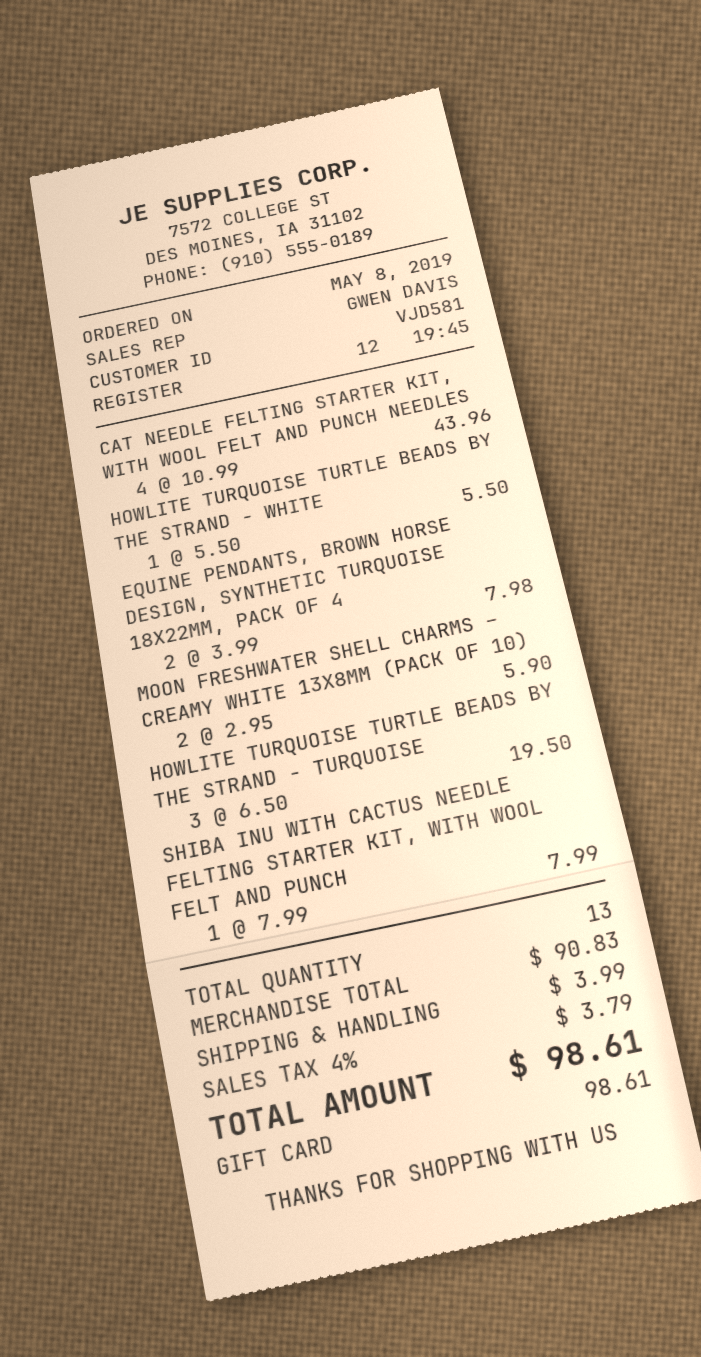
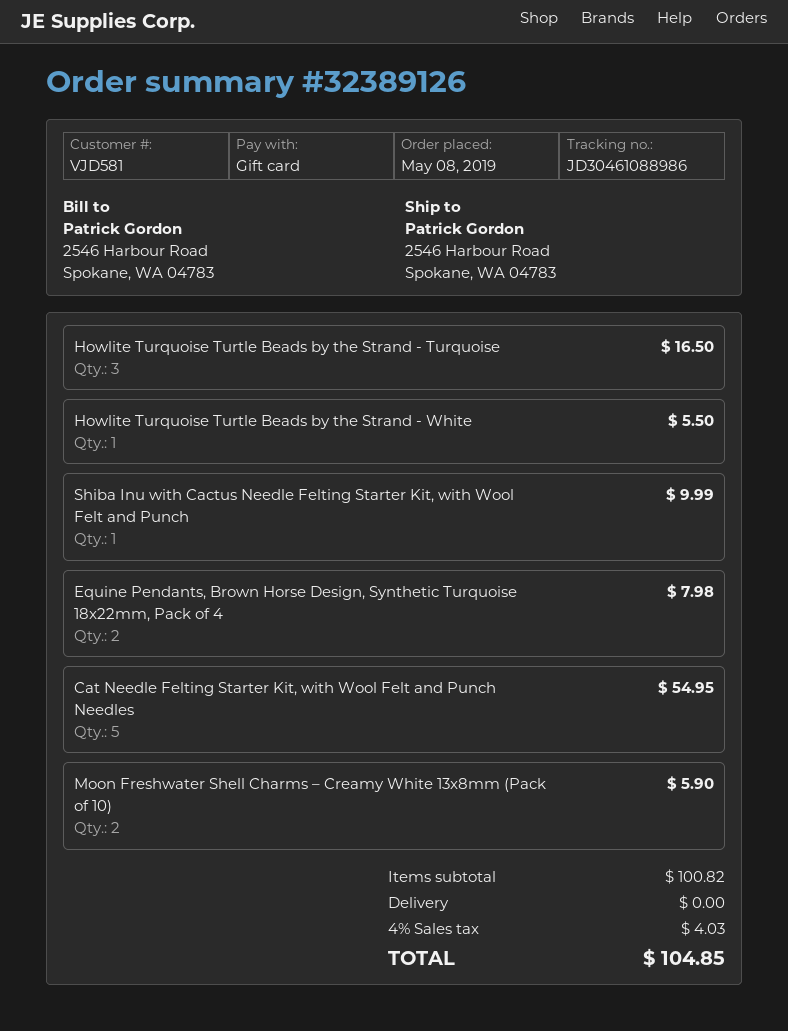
CAT NEEDLE FELTING STARTER KIT, WITH WOOL FELT AND PUNCH NEEDLES: 4 for 43.96 -> 5 for 54.95
HOWLITE TURQUOISE TURTLE BEADS BY THE STRAND - TURQUOISE: 3 for 19.50 -> 3 for 16.50
SHIBA INU WITH CACTUS NEEDLE FELTING STARTER KIT, WITH WOOL FELT AND PUNCH: 1 for 7.99 -> 1 for 9.99
subtotal: 90.83 -> 100.82
shipping: 3.99 -> 0.00
tax: 4% = 3.79 -> 4% = 4.03
total: 98.61 -> 104.85

